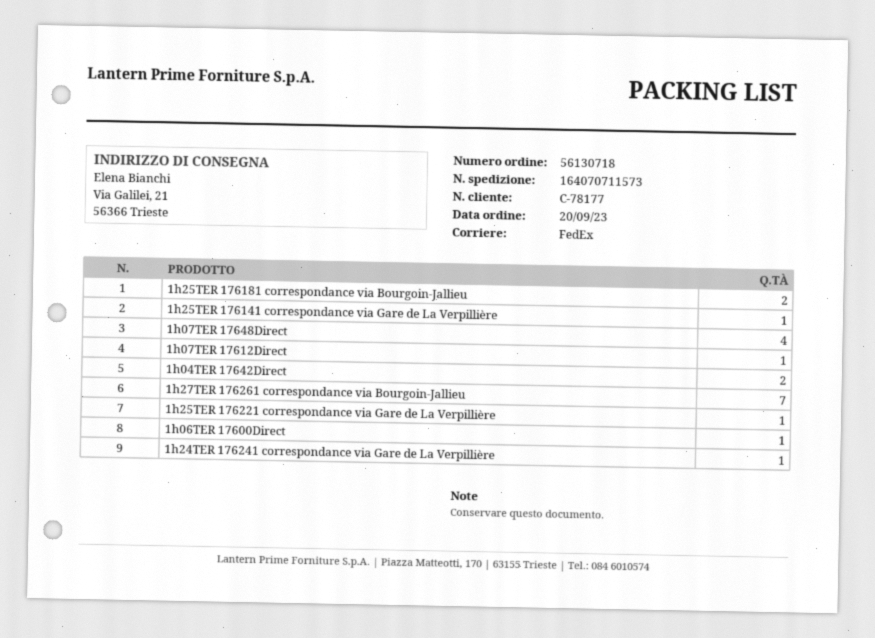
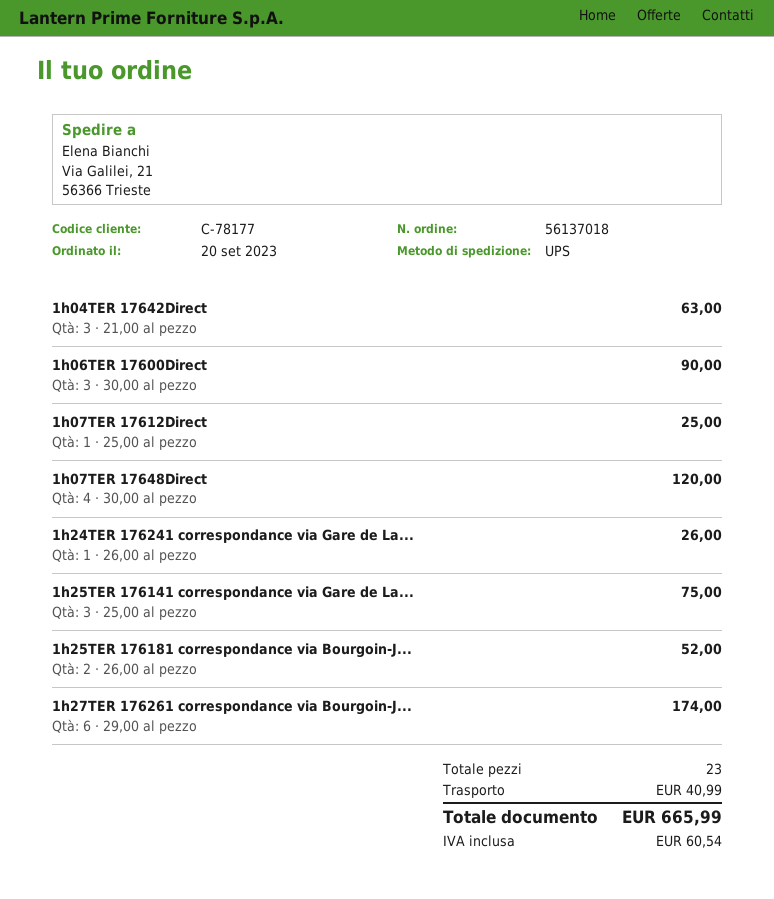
order number: 56130718 -> 56137018
shipping method: FedEx -> UPS
1h25TER 176141 correspondance via Gare de La Verpillière: 1 -> 3
1h04TER 17642Direct: 2 -> 3
1h27TER 176261 correspondance via Bourgoin-Jallieu: 7 -> 6
1h25TER 176221 correspondance via Gare de La Verpillière: 1 -> none
1h06TER 17600Direct: 1 -> 3

